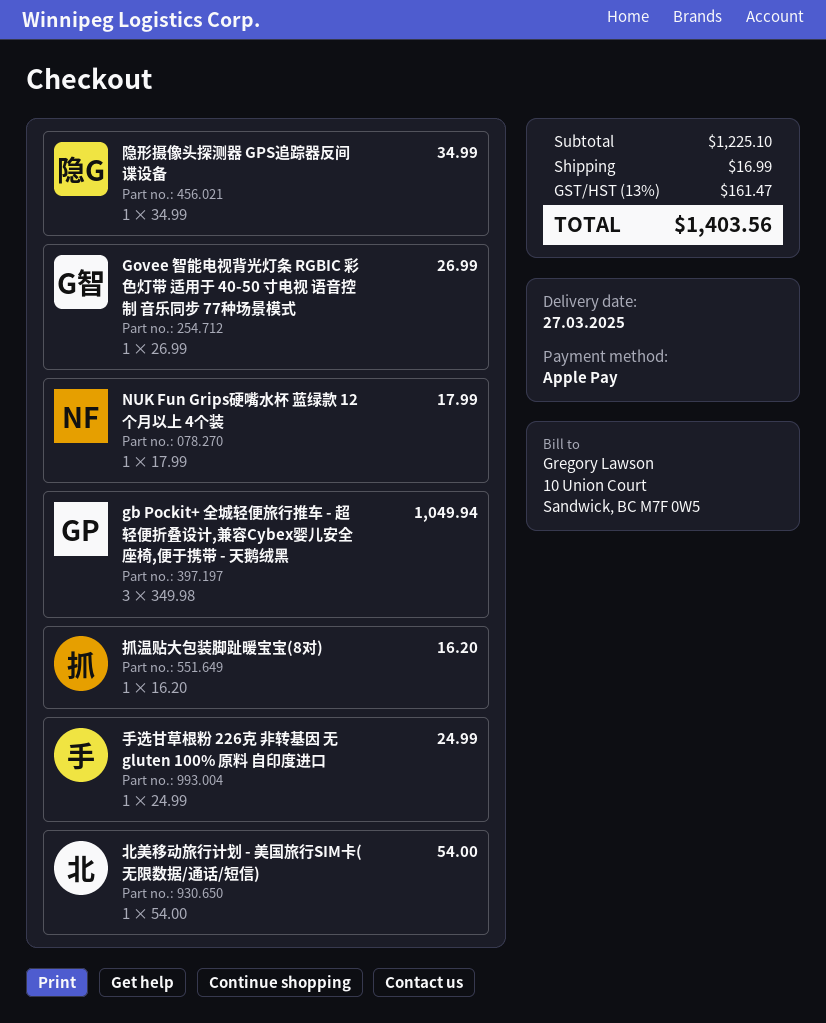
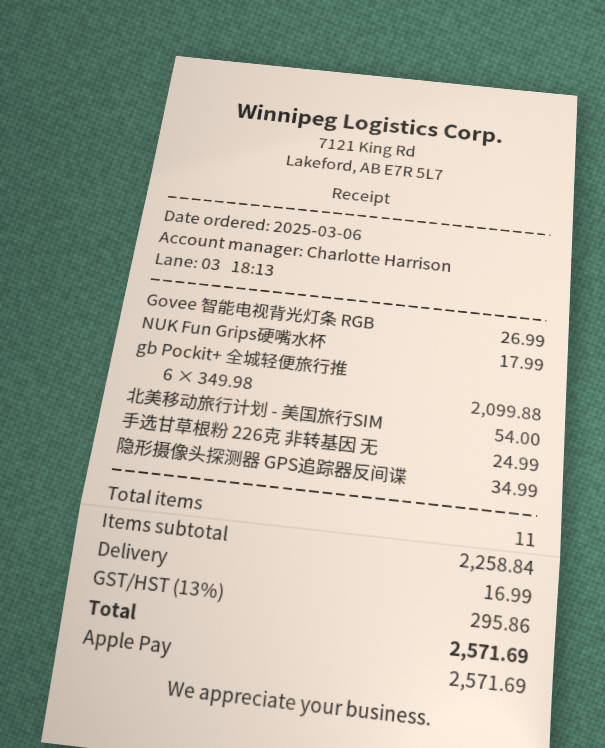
gb Pockit+ 全城轻便旅行推车 - 超轻便折叠设计,兼容Cybex婴儿安全座椅,便于携带 - 天鹅绒黑: 3 x 349.98 = 1049.94 -> 6 x 349.98 = 2099.88
抓温贴大包装脚趾暖宝宝(8对): 1 x 16.20 = 16.20 -> none
subtotal: 1225.10 -> 2258.84
tax: 13% = 161.47 -> 13% = 295.86
total: 1403.56 -> 2571.69

